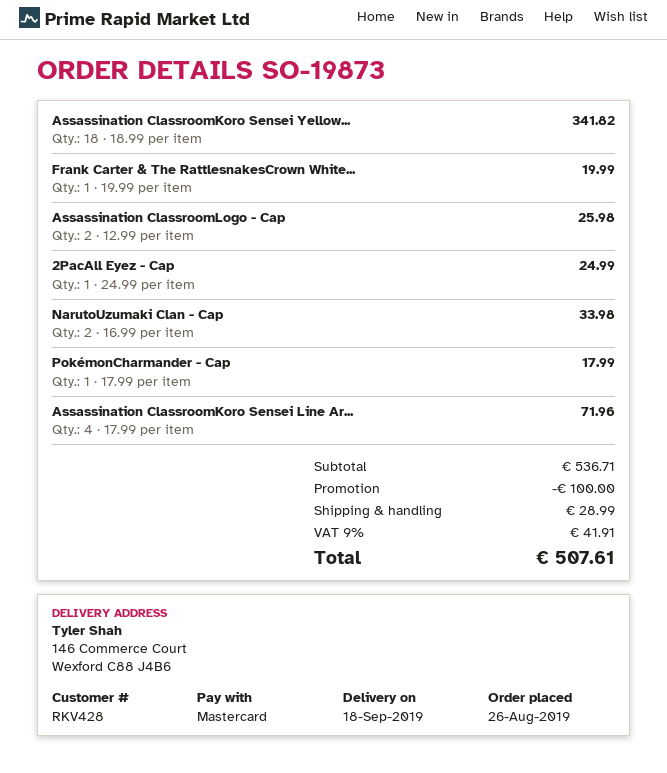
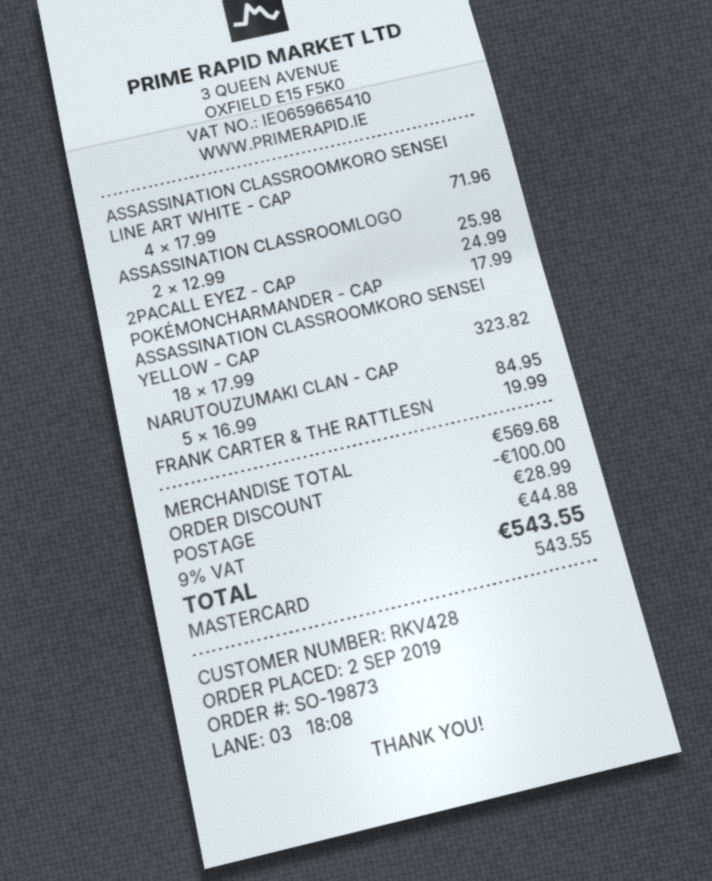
order date: 2019-08-26 -> 2019-09-02
Assassination ClassroomKoro Sensei Yellow...: 18 x 18.99 = 341.82 -> 18 x 17.99 = 323.82
NarutoUzumaki Clan - Cap: 2 x 16.99 = 33.98 -> 5 x 16.99 = 84.95
subtotal: 536.71 -> 569.68
tax: 9% = 41.91 -> 9% = 44.88
total: 507.61 -> 543.55

